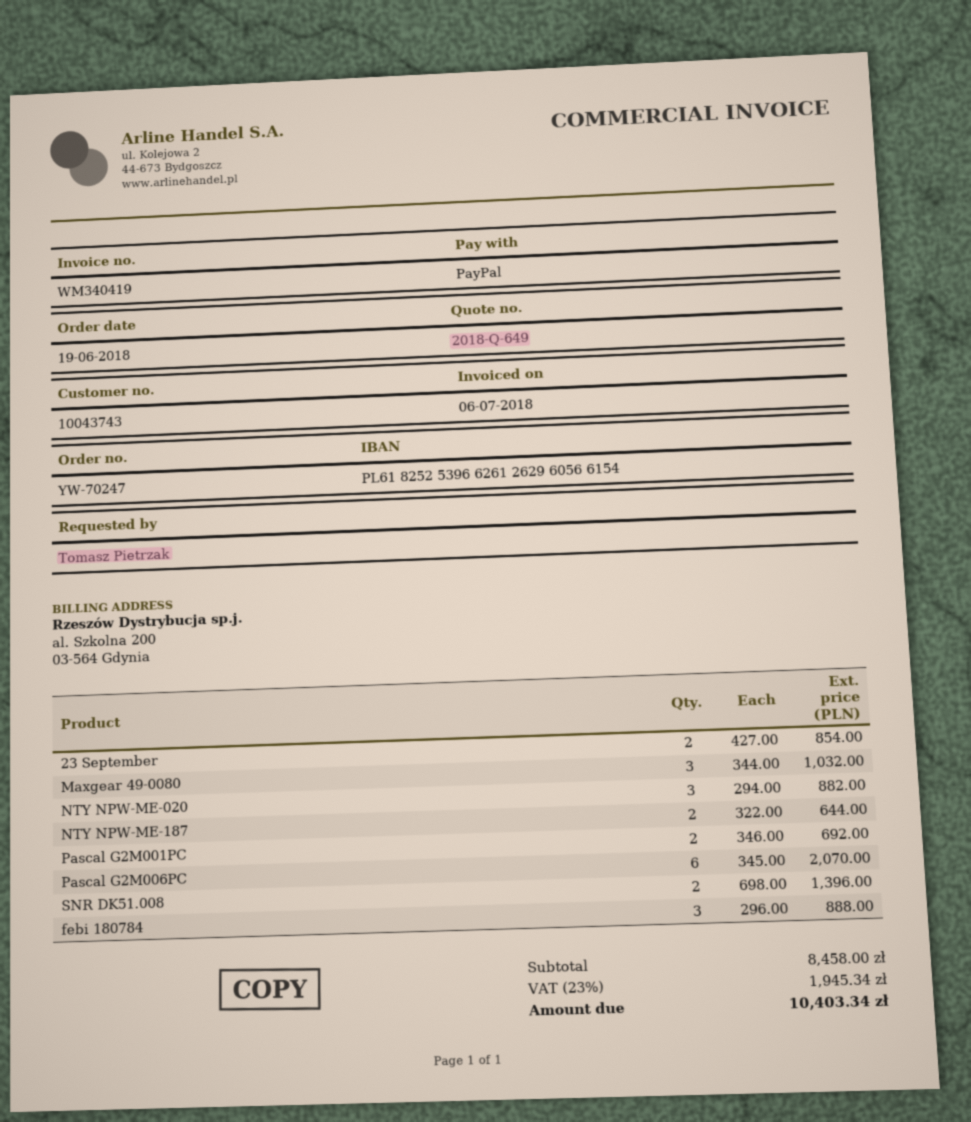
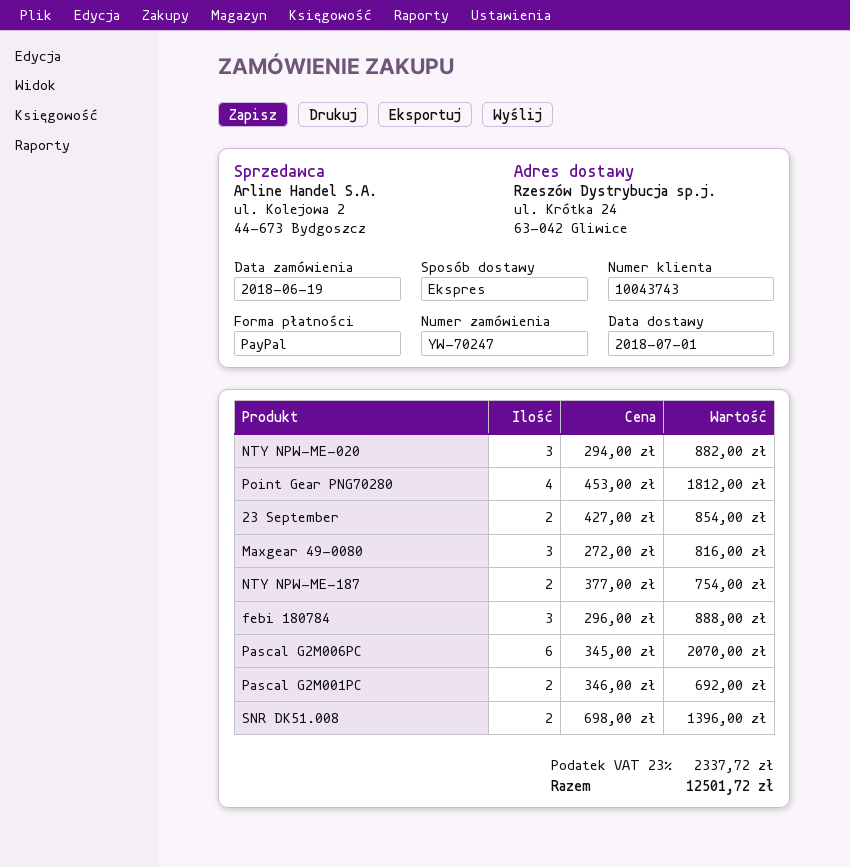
Maxgear 49-0080: 3 x 344.00 = 1032.00 -> 3 x 272.00 = 816.00
NTY NPW-ME-187: 2 x 322.00 = 644.00 -> 2 x 377.00 = 754.00
Point Gear PNG70280: none -> 4 x 453.00 = 1812.00
tax: 23% = 1945.34 -> 23% = 2337.72
total: 10403.34 -> 12501.72

